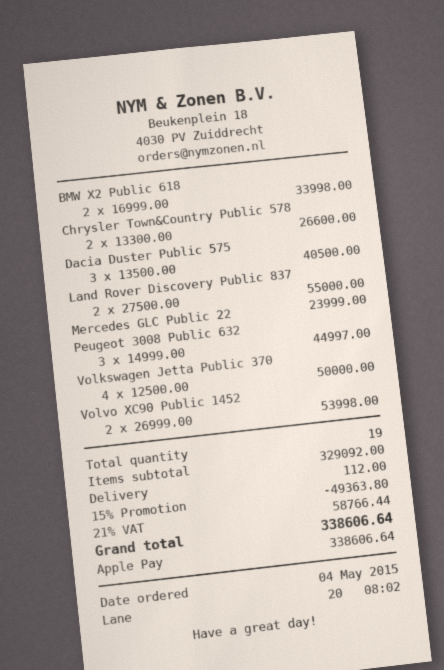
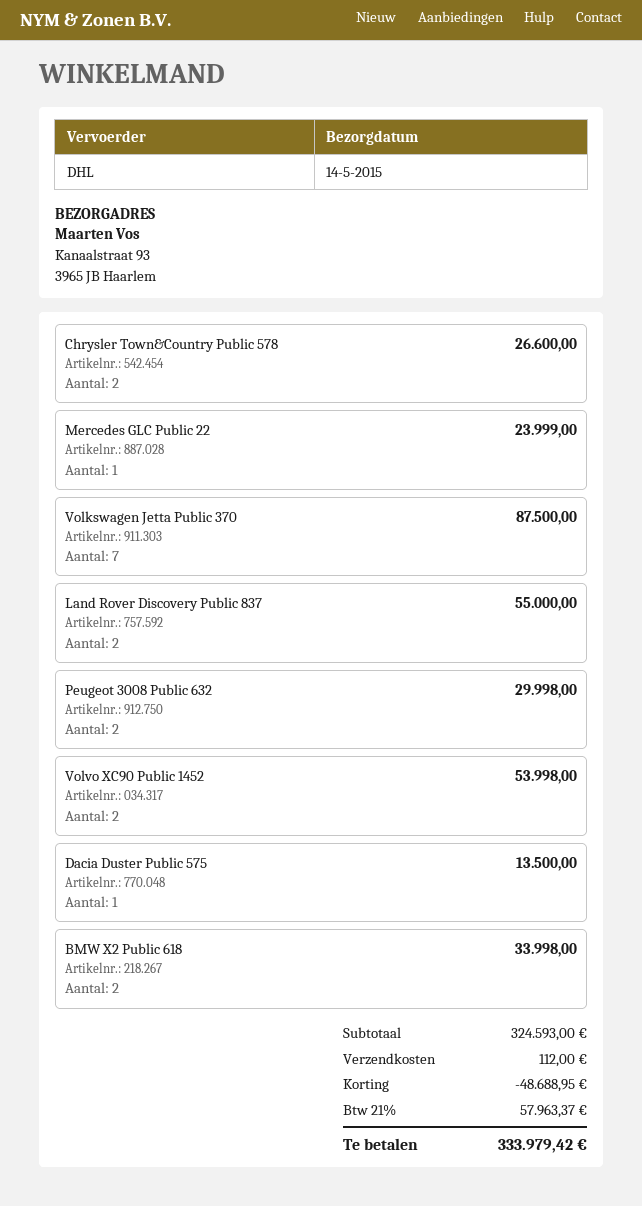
Dacia Duster Public 575: 3 for 40500.00 -> 1 for 13500.00
Peugeot 3008 Public 632: 3 for 44997.00 -> 2 for 29998.00
Volkswagen Jetta Public 370: 4 for 50000.00 -> 7 for 87500.00
subtotal: 329092.00 -> 324593.00
discount: 49363.80 -> 48688.95
tax: 21% = 58766.44 -> 21% = 57963.37
total: 338606.64 -> 333979.42

